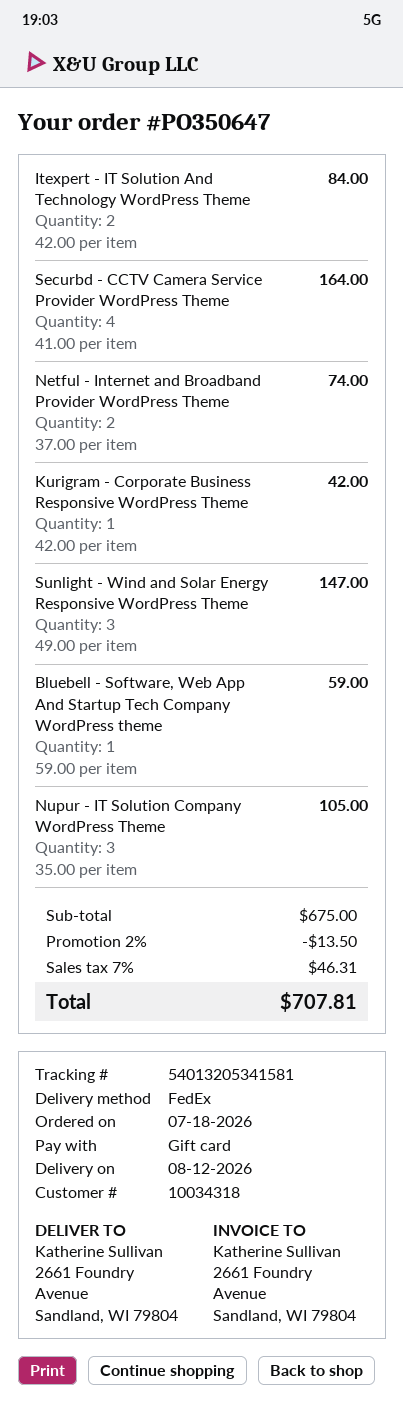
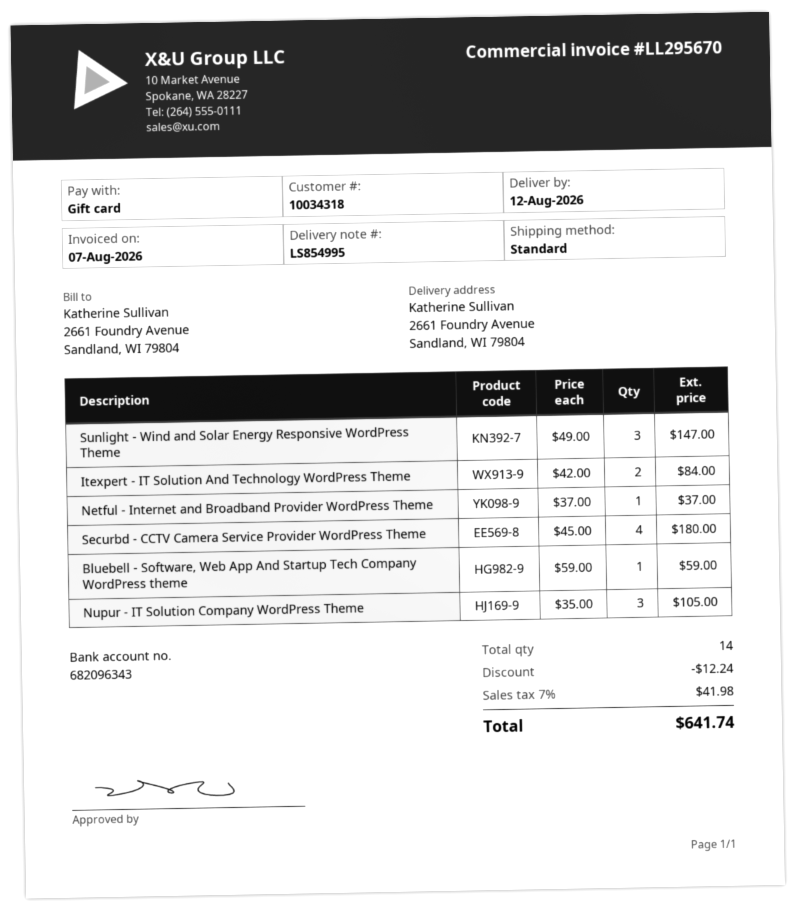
shipping method: FedEx -> standard
Securbd - CCTV Camera Service Provider WordPress Theme: 4 x 41.00 = 164.00 -> 4 x 45.00 = 180.00
Netful - Internet and Broadband Provider WordPress Theme: 2 x 37.00 = 74.00 -> 1 x 37.00 = 37.00
Kurigram - Corporate Business Responsive WordPress Theme: 1 x 42.00 = 42.00 -> none
discount: 13.50 -> 12.24
tax: 7% = 46.31 -> 7% = 41.98
total: 707.81 -> 641.74

